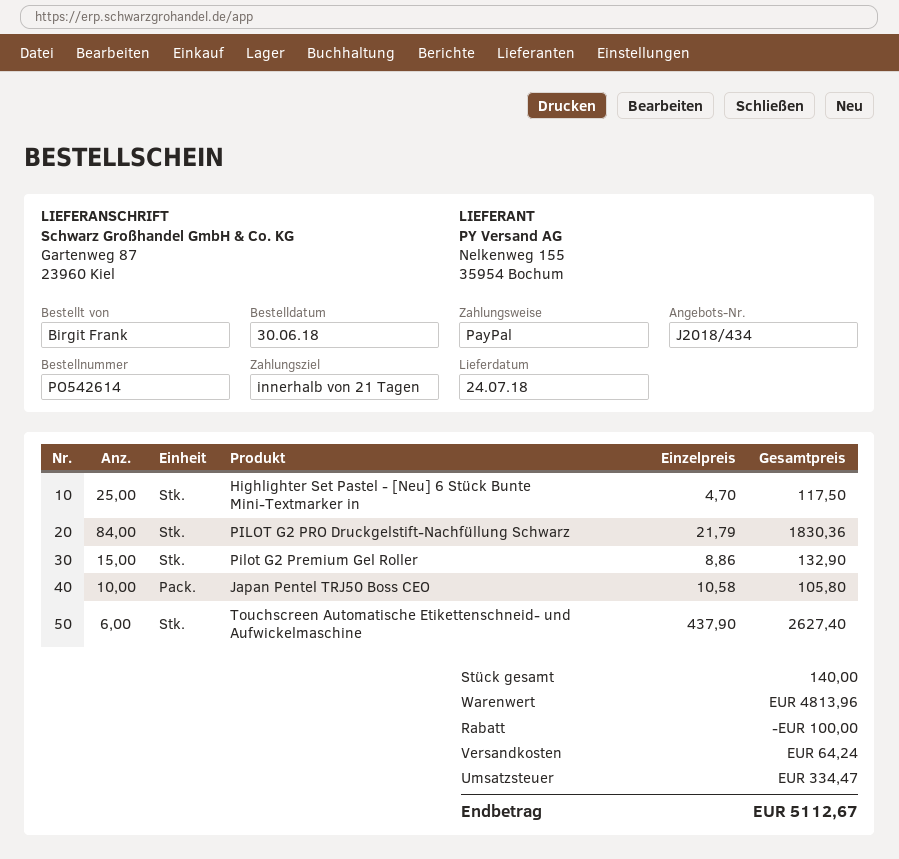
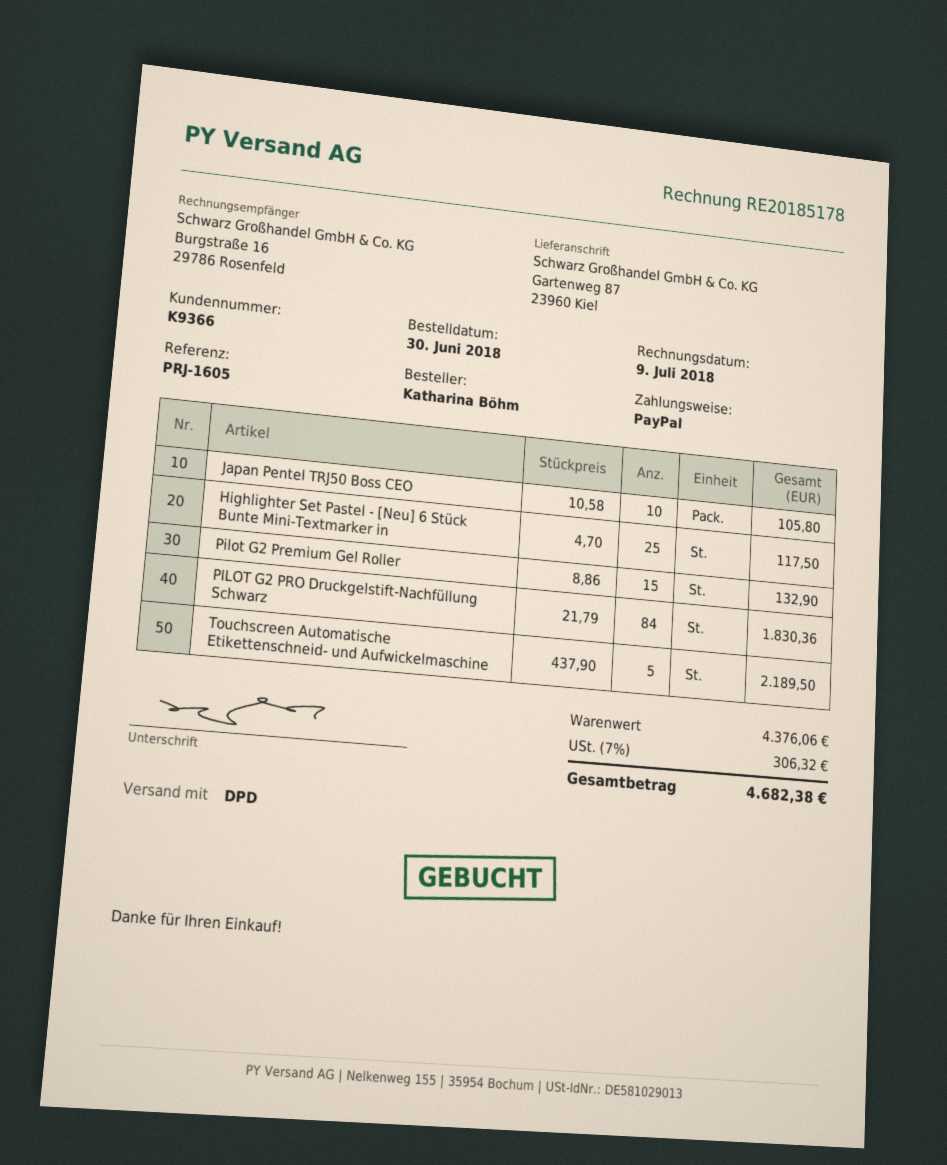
ordered by: Birgit Frank -> Katharina Böhm
Touchscreen Automatische Etikettenschneid- und Aufwickelmaschine: 6 x 437.90 = 2627.40 -> 5 x 437.90 = 2189.50
subtotal: 4813.96 -> 4376.06
discount: 100.00 -> none
shipping: 64.24 -> none
tax: 334.47 -> 306.32
total: 5112.67 -> 4682.38

